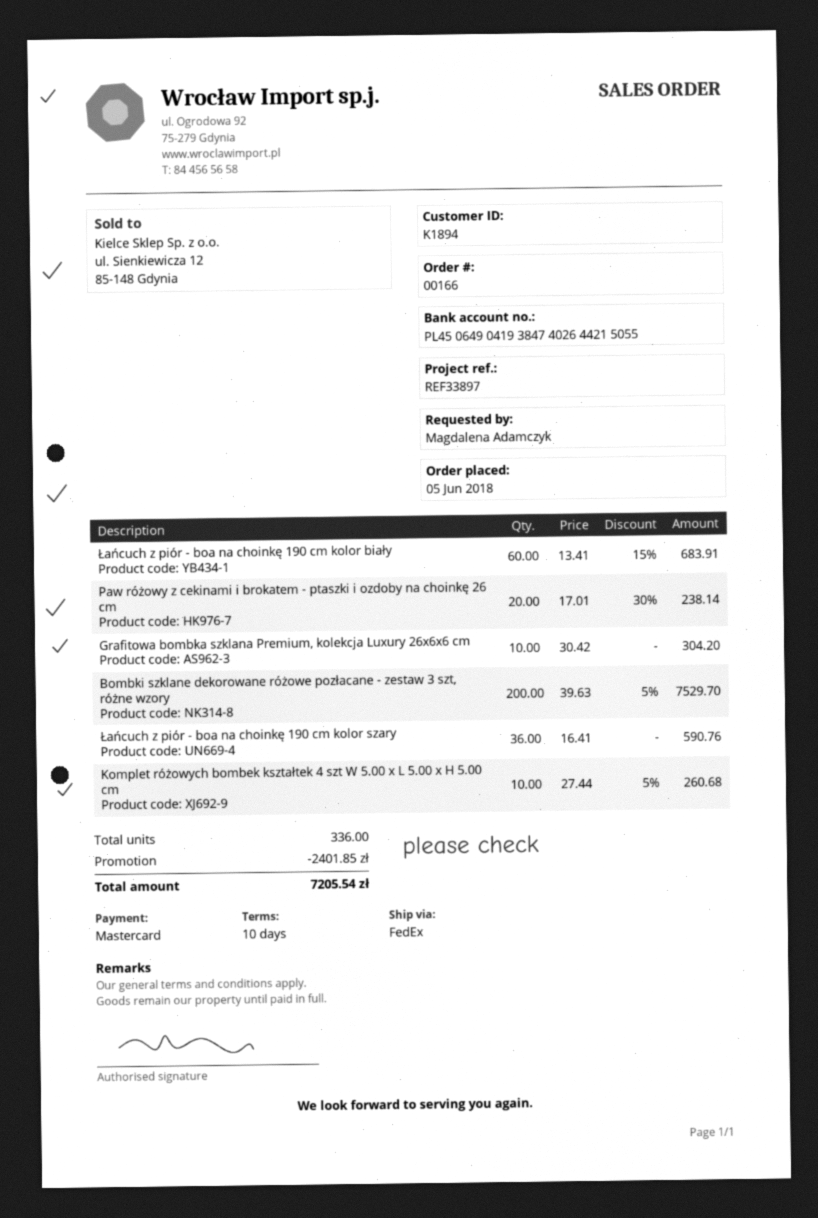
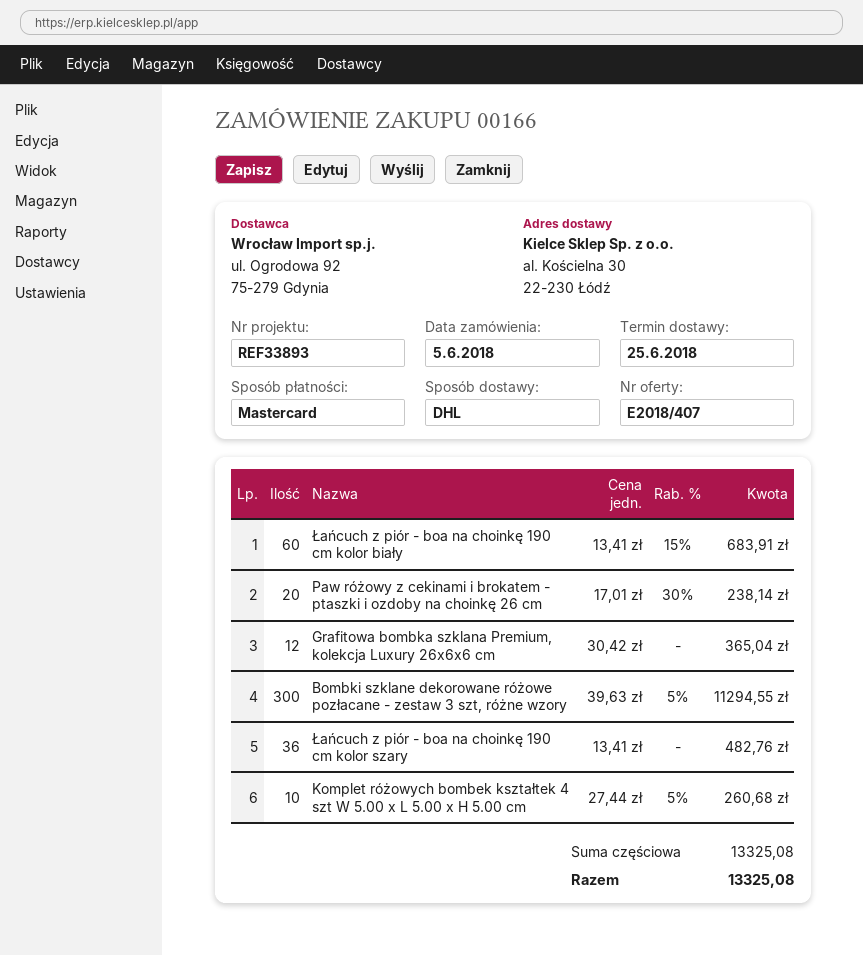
reference: REF33897 -> REF33893
shipping method: FedEx -> DHL
Grafitowa bombka szklana Premium, kolekcja Luxury 26x6x6 cm: 10 x 30.42 = 304.20 -> 12 x 30.42 = 365.04
Bombki szklane dekorowane różowe pozłacane - zestaw 3 szt, różne wzory: 200 x 39.63 - 5% = 7529.70 -> 300 x 39.63 - 5% = 11294.55
Łańcuch z piór - boa na choinkę 190 cm kolor szary: 36 x 16.41 = 590.76 -> 36 x 13.41 = 482.76
discount: 2401.85 -> none
total: 7205.54 -> 13325.08

